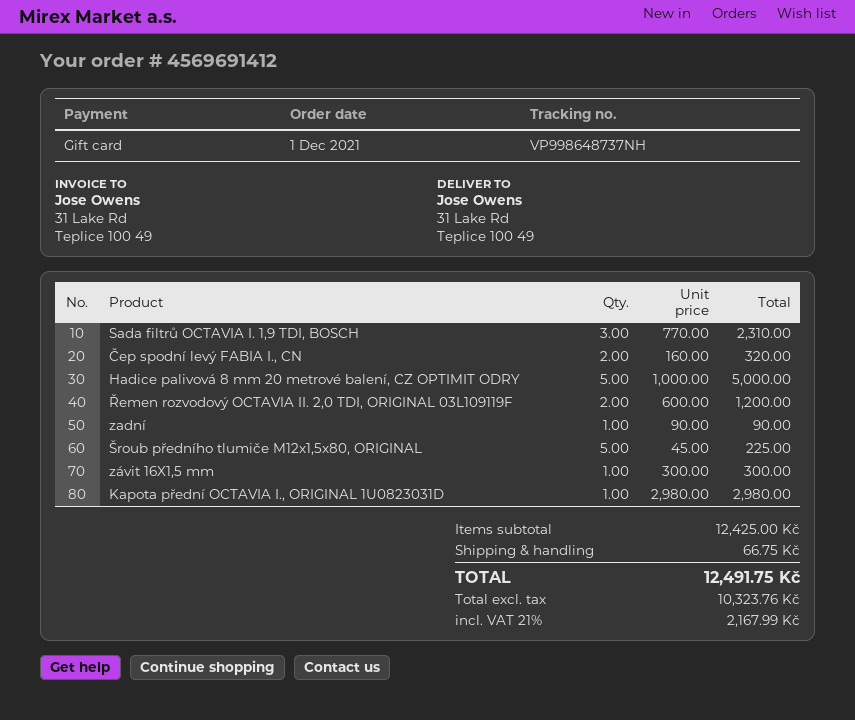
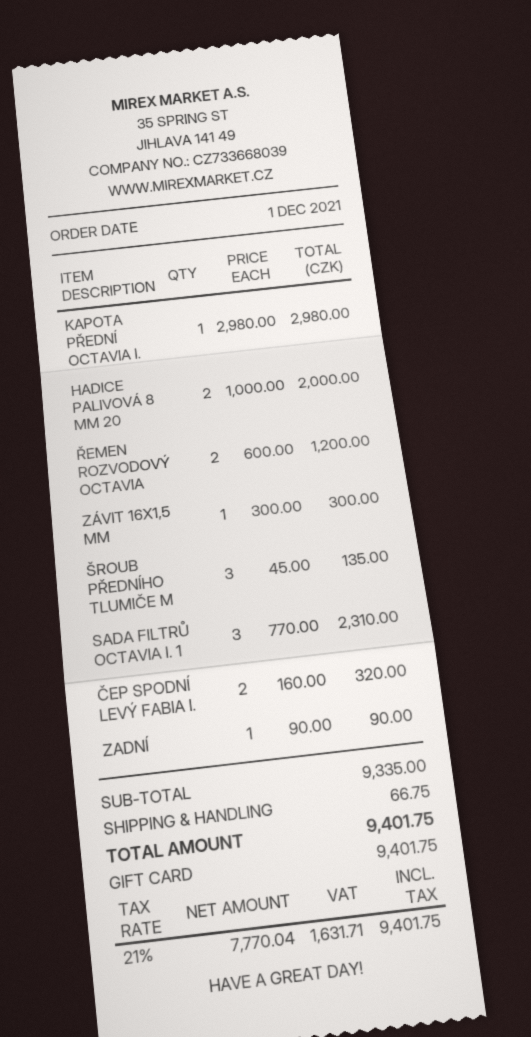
Hadice palivová 8 mm 20 metrové balení, CZ OPTIMIT ODRY: 5 x 1000.00 = 5000.00 -> 2 x 1000.00 = 2000.00
Šroub předního tlumiče M12x1,5x80, ORIGINAL: 5 x 45.00 = 225.00 -> 3 x 45.00 = 135.00
subtotal: 12425.00 -> 9335.00
net: 10323.76 -> 7770.04
tax: 21% = 2167.99 -> 21% = 1631.71
total: 12491.75 -> 9401.75

